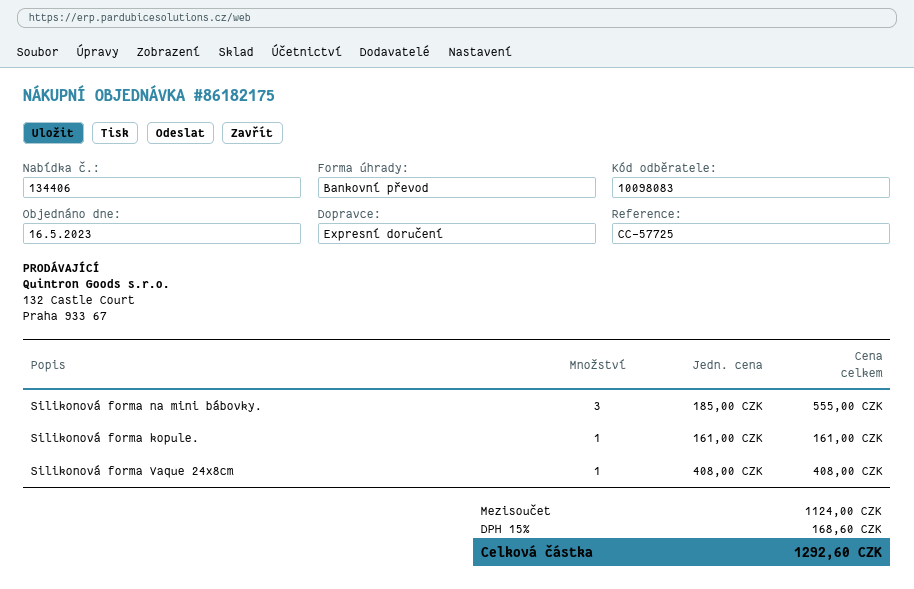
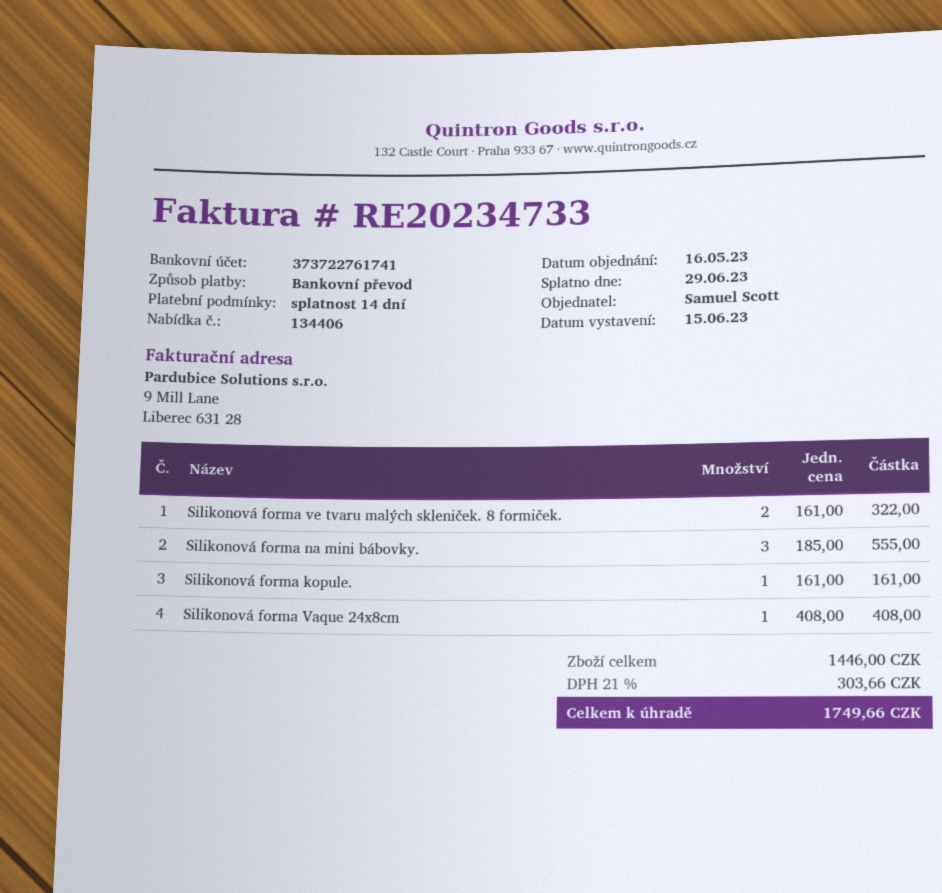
Silikonová forma ve tvaru malých skleniček. 8 formiček.: none -> 2 x 161.00 = 322.00
subtotal: 1124.00 -> 1446.00
tax: 15% = 168.60 -> 21% = 303.66
total: 1292.60 -> 1749.66

